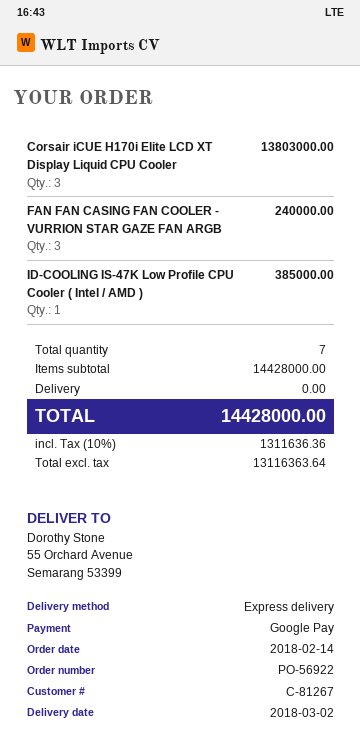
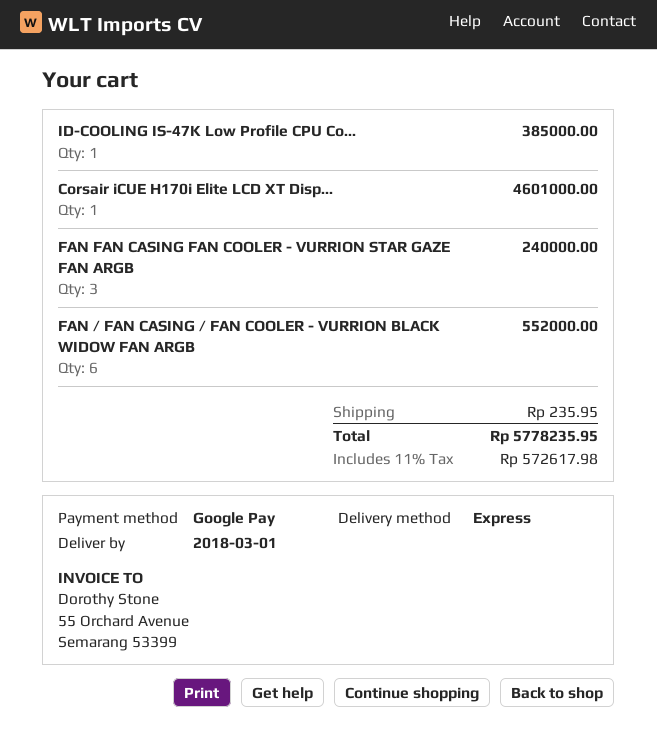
delivery date: 2018-03-02 -> 2018-03-01
Corsair iCUE H170i Elite LCD XT Display Liquid CPU Cooler: 3 for 13803000.00 -> 1 for 4601000.00
FAN / FAN CASING / FAN COOLER - VURRION BLACK WIDOW FAN ARGB: none -> 6 for 552000.00
shipping: 0.00 -> 235.95
tax: 10% = 1311636.36 -> 11% = 572617.98
total: 14428000.00 -> 5778235.95

